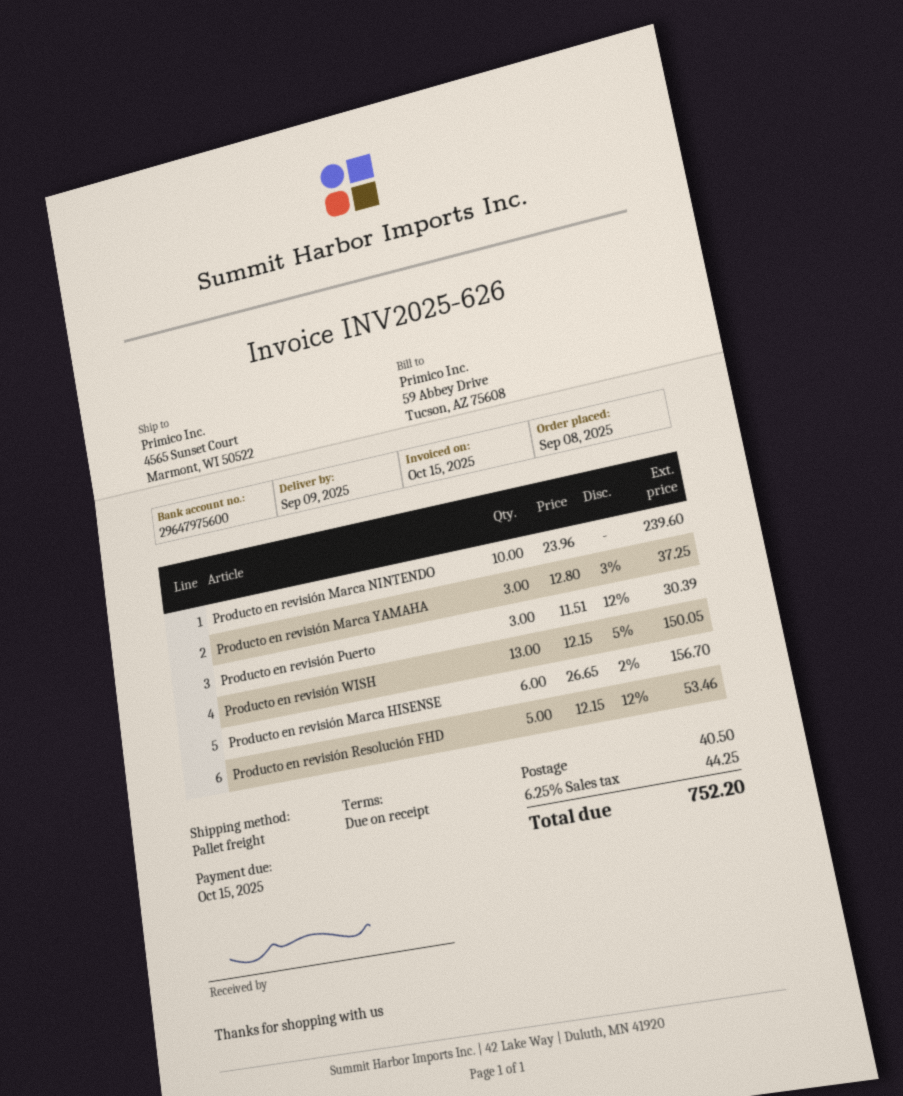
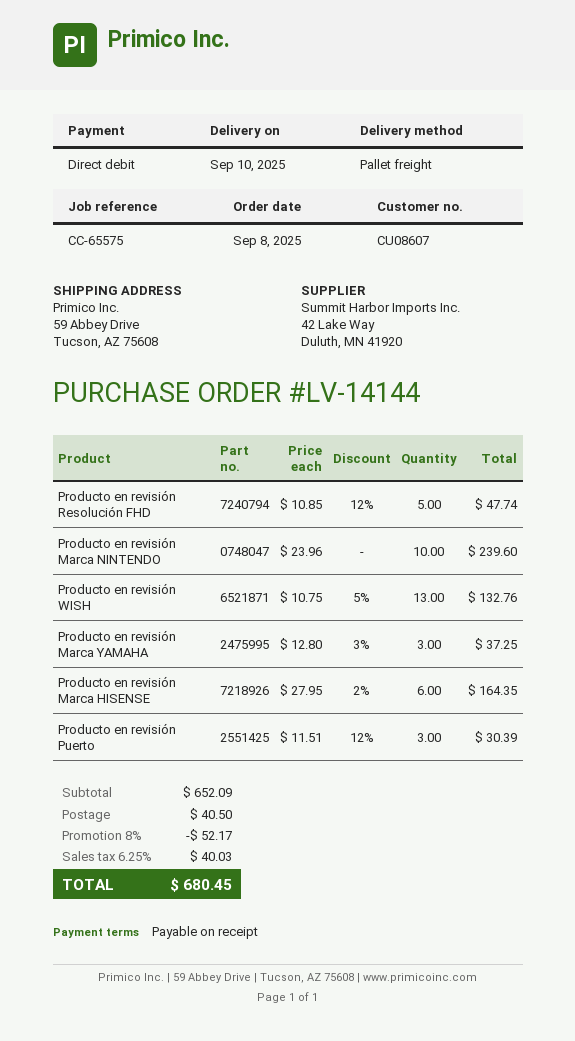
delivery date: 2025-09-09 -> 2025-09-10
ship to: 4565 Sunset Court, Marmont, WI 50522 -> 59 Abbey Drive, Tucson, AZ 75608
Producto en revisión WISH: 13 x 12.15 - 5% = 150.05 -> 13 x 10.75 - 5% = 132.76
Producto en revisión Marca HISENSE: 6 x 26.65 - 2% = 156.70 -> 6 x 27.95 - 2% = 164.35
Producto en revisión Resolución FHD: 5 x 12.15 - 12% = 53.46 -> 5 x 10.85 - 12% = 47.74
discount: none -> 8% = 52.17
tax: 6.25% = 44.25 -> 6.25% = 40.03
total: 752.20 -> 680.45

